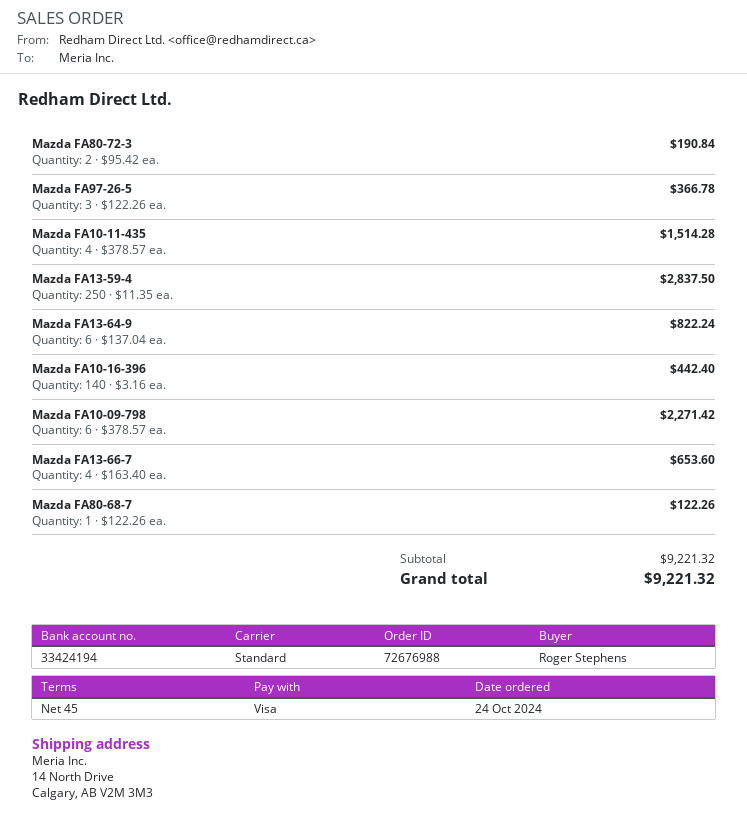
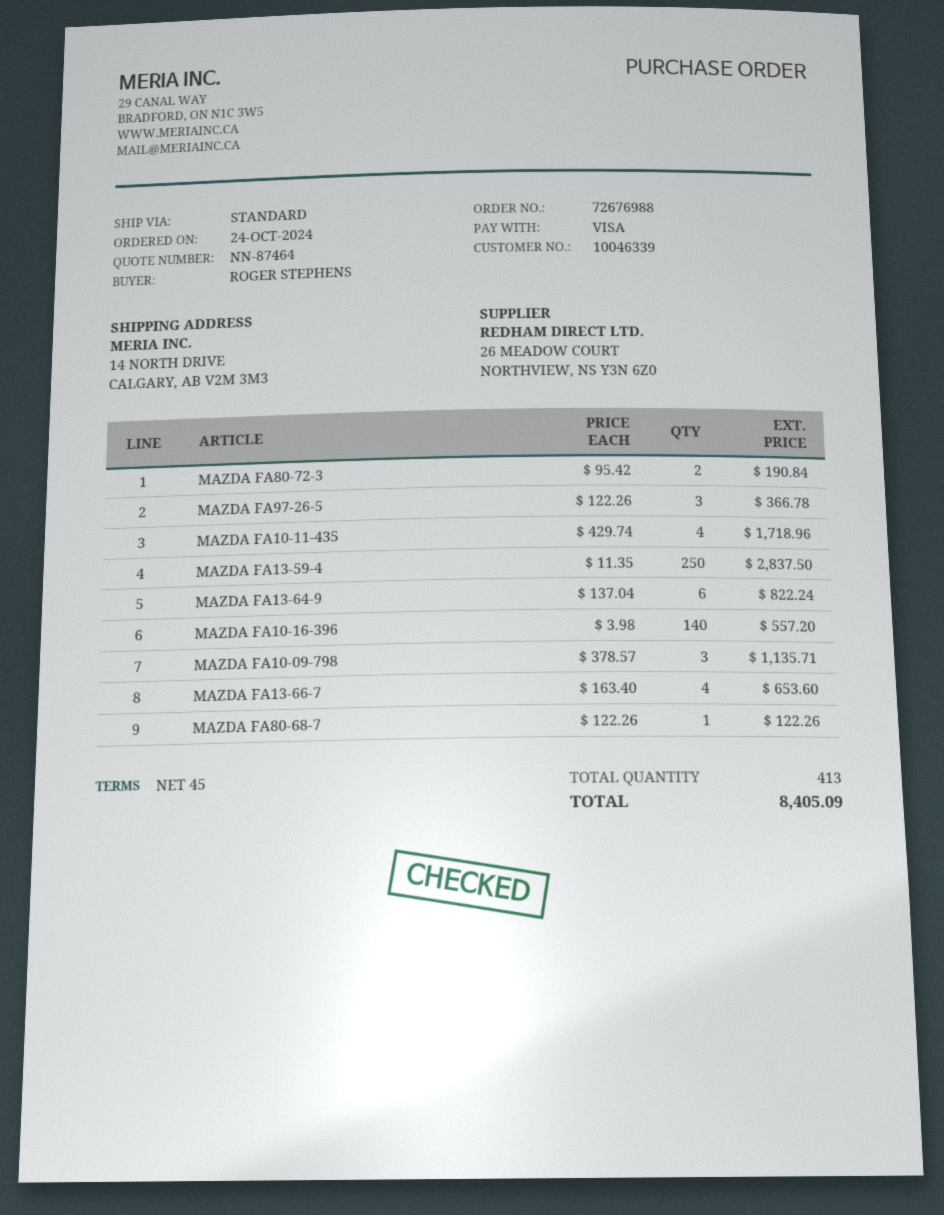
Mazda FA10-11-435: 4 x 378.57 = 1514.28 -> 4 x 429.74 = 1718.96
Mazda FA10-16-396: 140 x 3.16 = 442.40 -> 140 x 3.98 = 557.20
Mazda FA10-09-798: 6 x 378.57 = 2271.42 -> 3 x 378.57 = 1135.71
total: 9221.32 -> 8405.09

